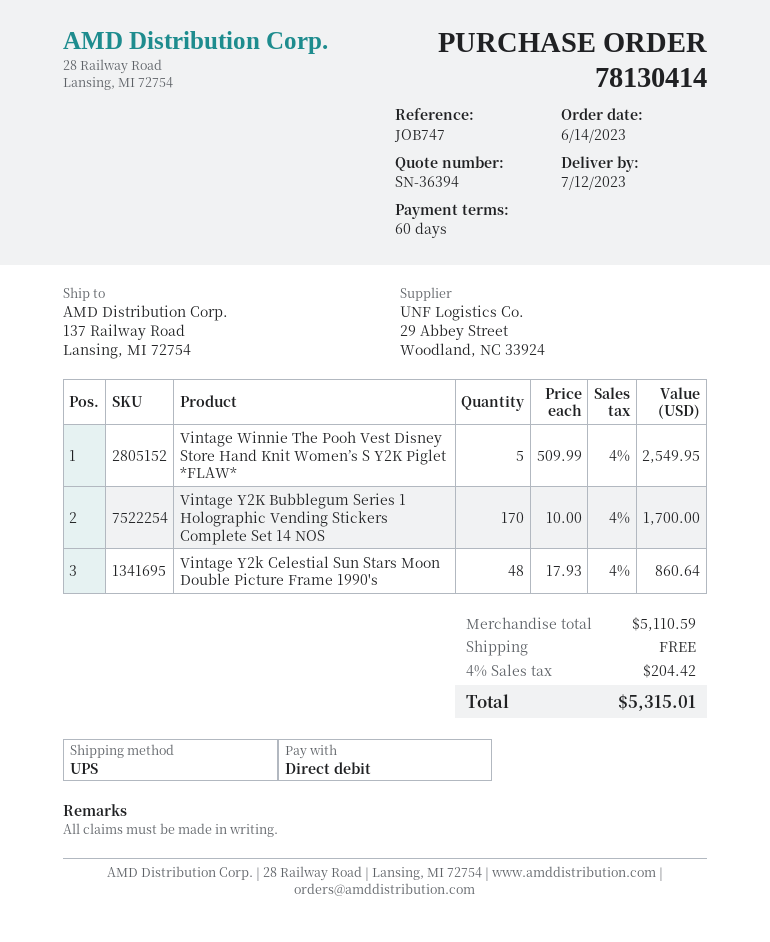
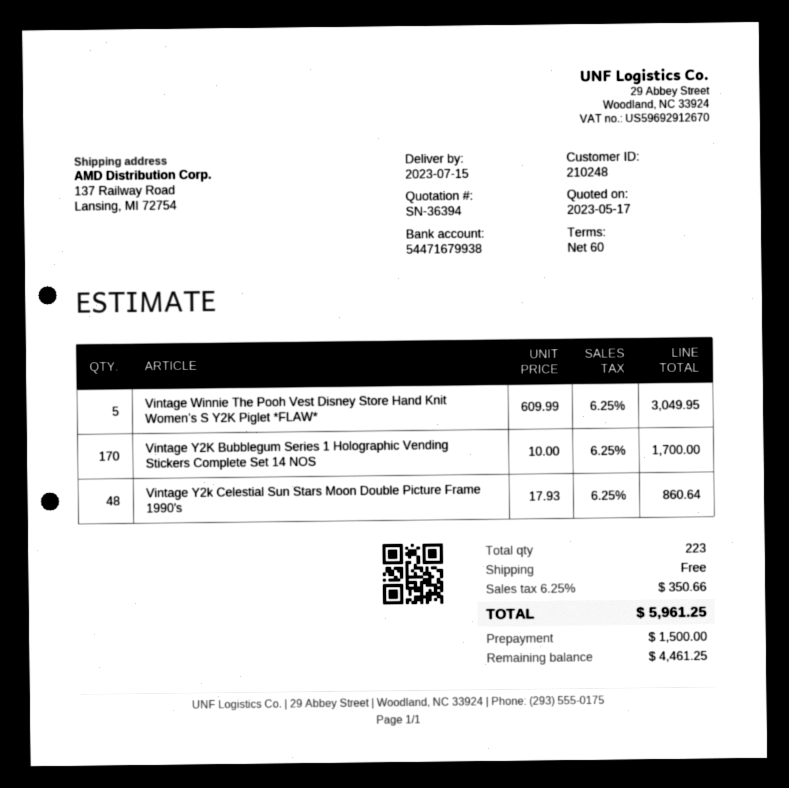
delivery date: 2023-07-12 -> 2023-07-15
Vintage Winnie The Pooh Vest Disney Store Hand Knit Women’s S Y2K Piglet *FLAW*: 5 x 509.99 = 2549.95 -> 5 x 609.99 = 3049.95
tax: 4% = 204.42 -> 6.25% = 350.66
total: 5315.01 -> 5961.25

